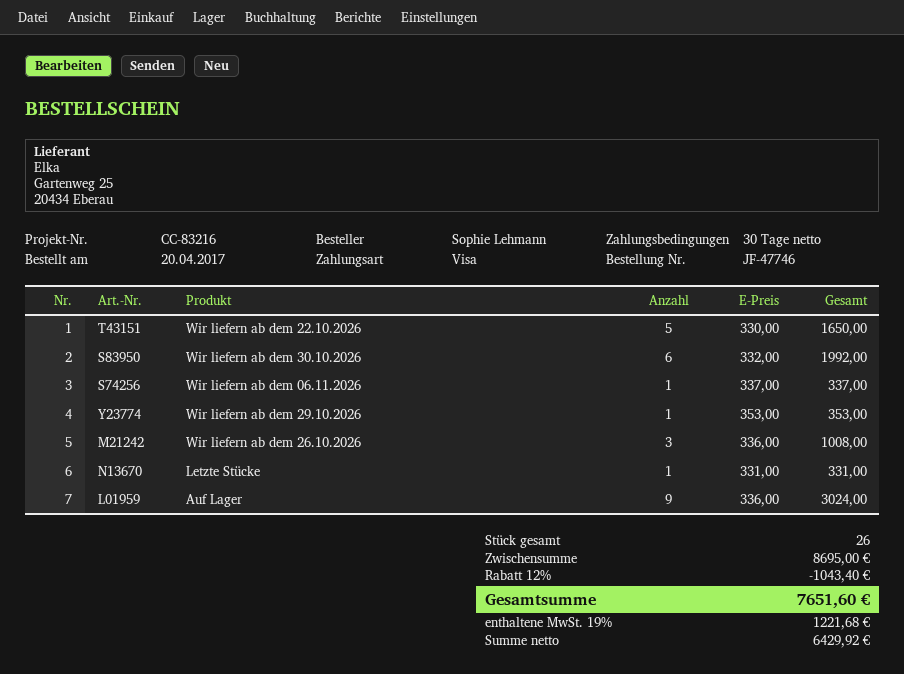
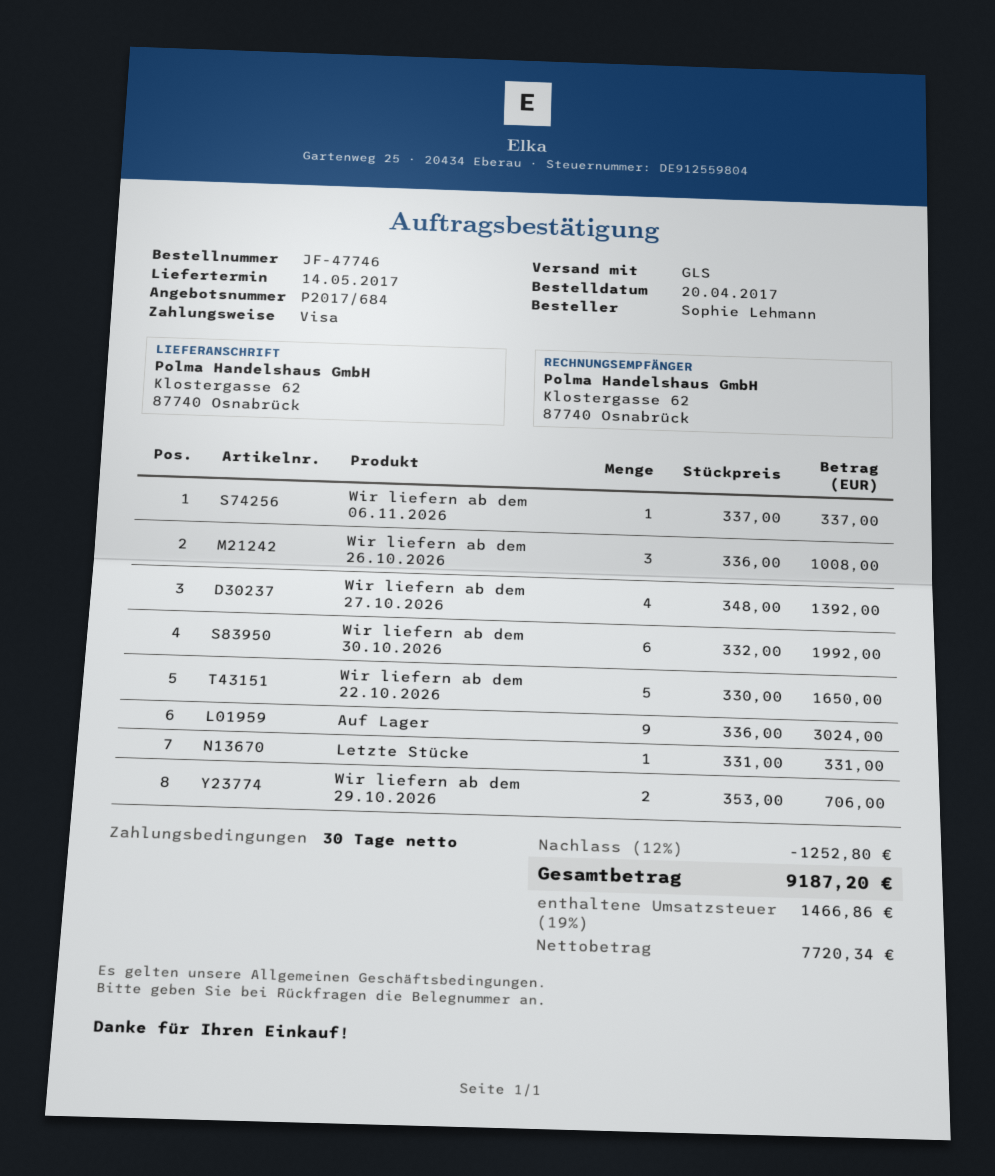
Wir liefern ab dem 29.10.2026: 1 x 353.00 = 353.00 -> 2 x 353.00 = 706.00
Wir liefern ab dem 27.10.2026: none -> 4 x 348.00 = 1392.00
discount: 12% = 1043.40 -> 12% = 1252.80
net: 6429.92 -> 7720.34
tax: 19% = 1221.68 -> 19% = 1466.86
total: 7651.60 -> 9187.20

